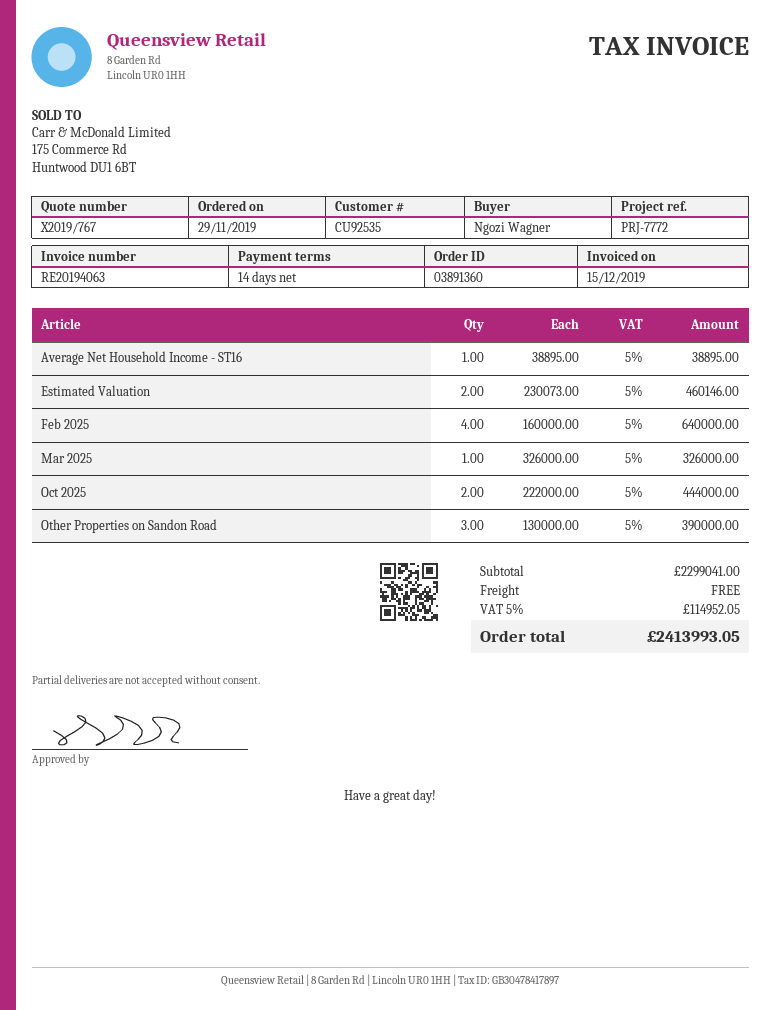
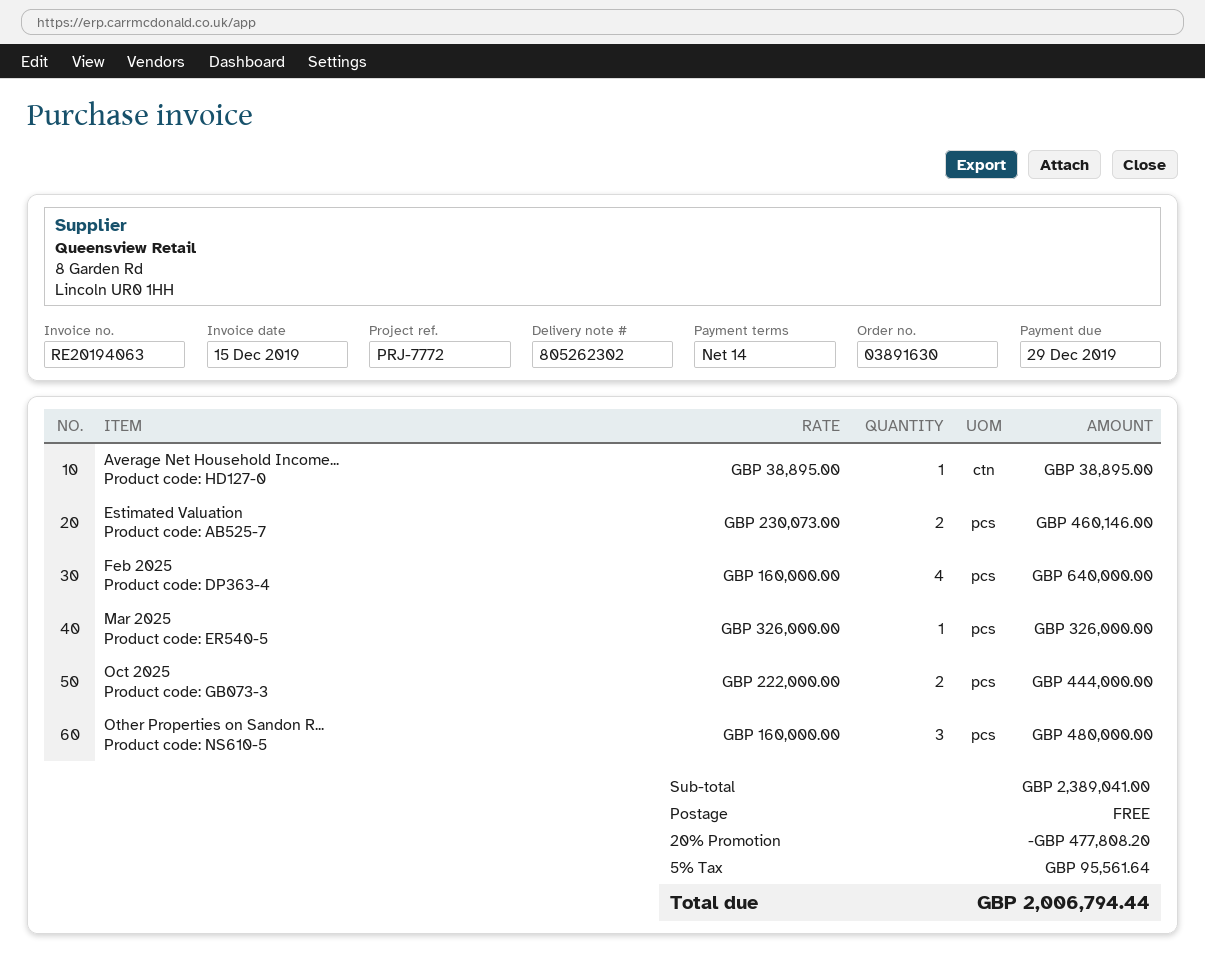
order number: 03891360 -> 03891630
Other Properties on Sandon Road: 3 x 130000.00 = 390000.00 -> 3 x 160000.00 = 480000.00
subtotal: 2299041.00 -> 2389041.00
discount: none -> 20% = 477808.20
tax: 5% = 114952.05 -> 5% = 95561.64
total: 2413993.05 -> 2006794.44

